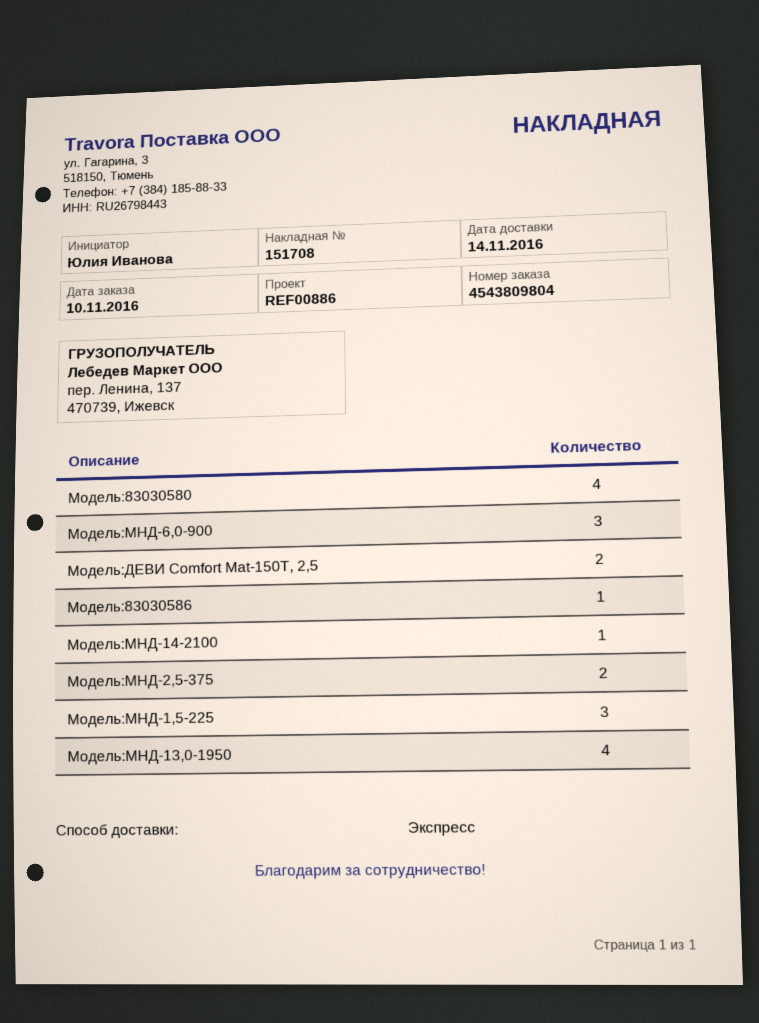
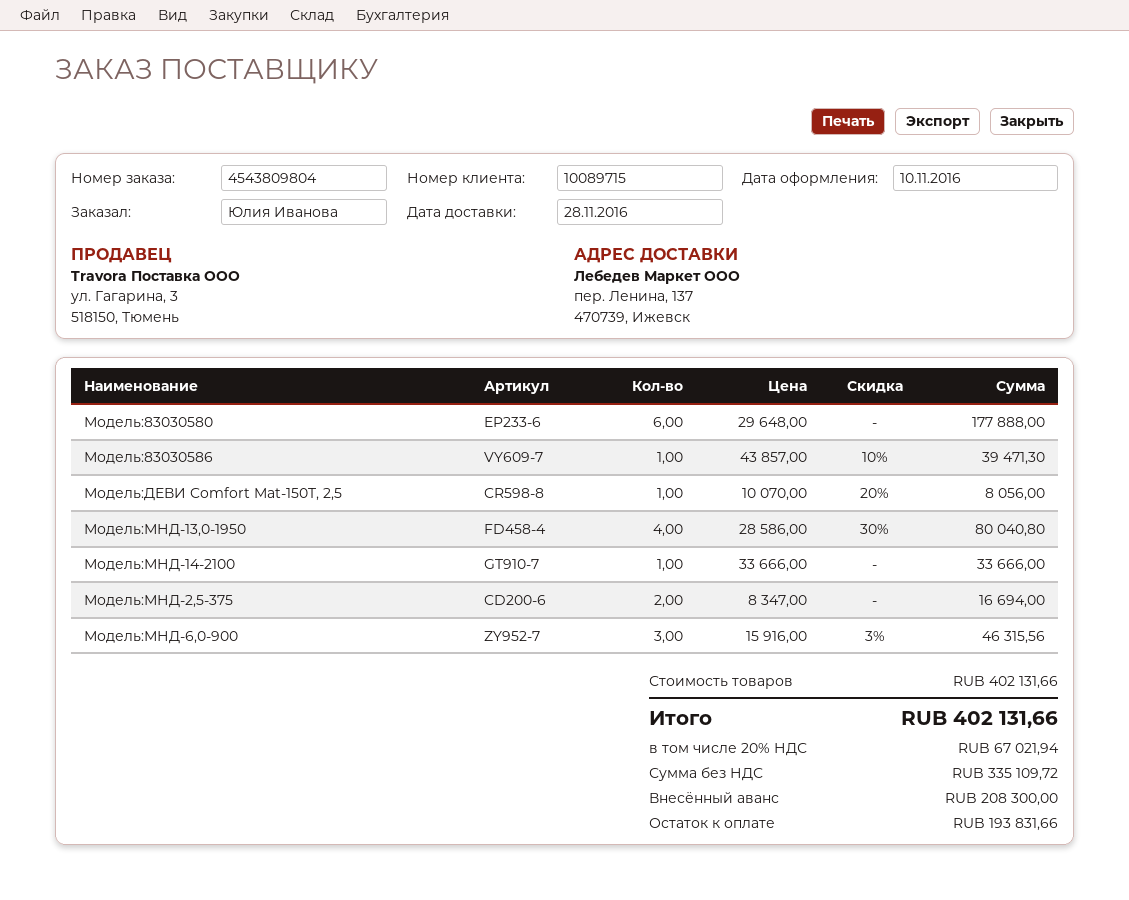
delivery date: 2016-11-14 -> 2016-11-28
Модель:83030580: 4 -> 6
Модель:ДЕВИ Comfort Mat-150T, 2,5: 2 -> 1
Модель:МНД-1,5-225: 3 -> none

